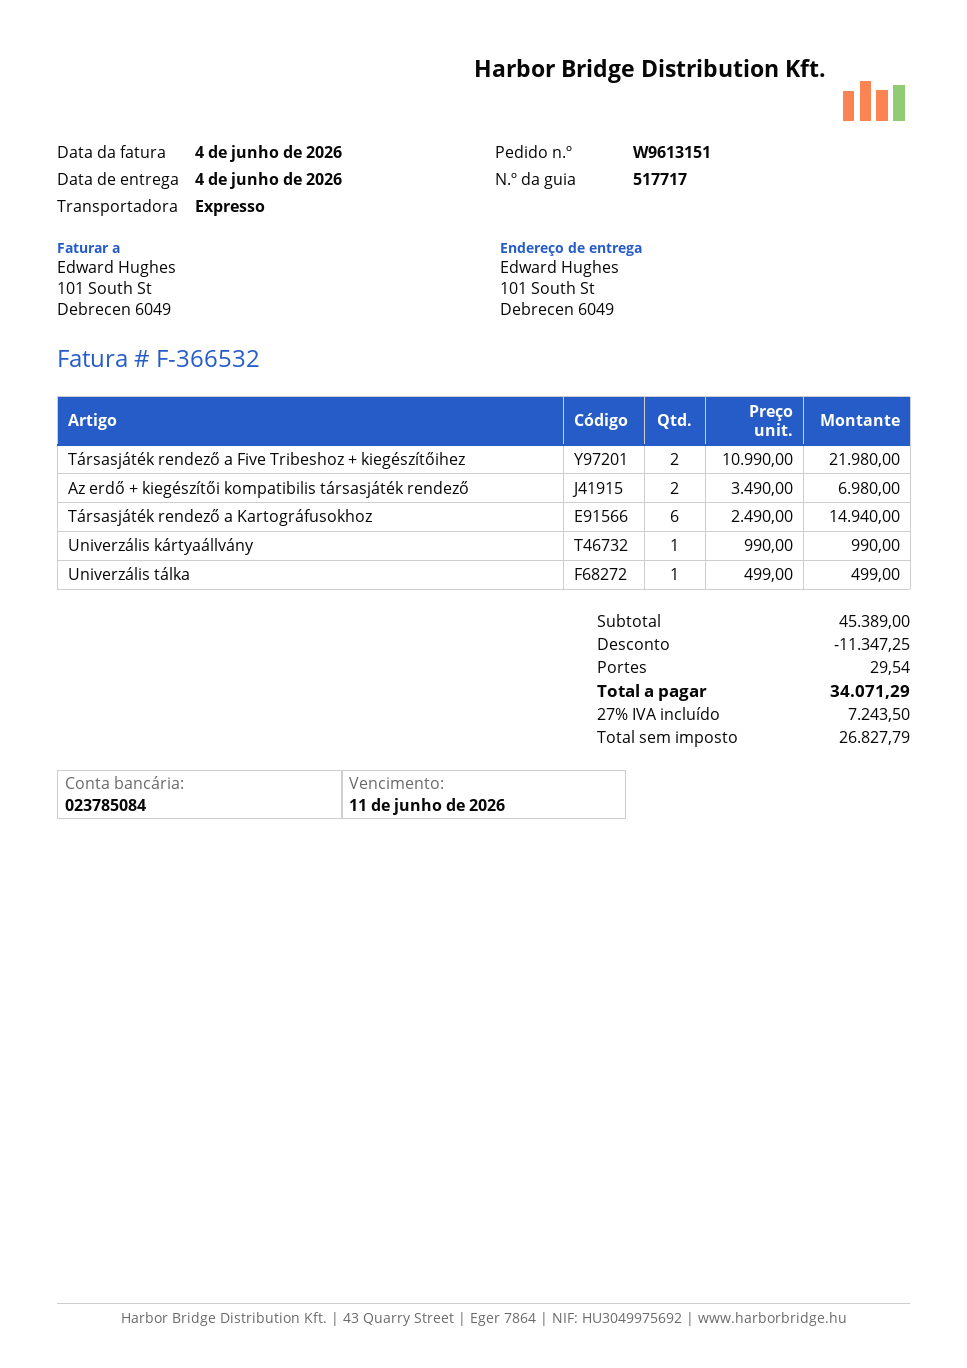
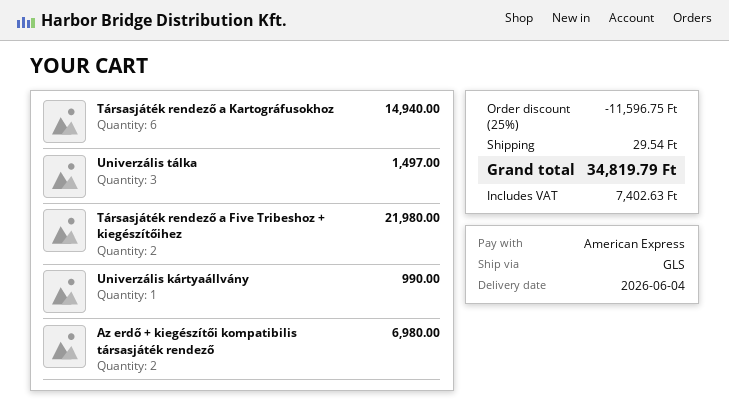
shipping method: express -> GLS
Univerzális tálka: 1 for 499.00 -> 3 for 1497.00
discount: 11347.25 -> 11596.75
tax: 7243.50 -> 7402.63
total: 34071.29 -> 34819.79

